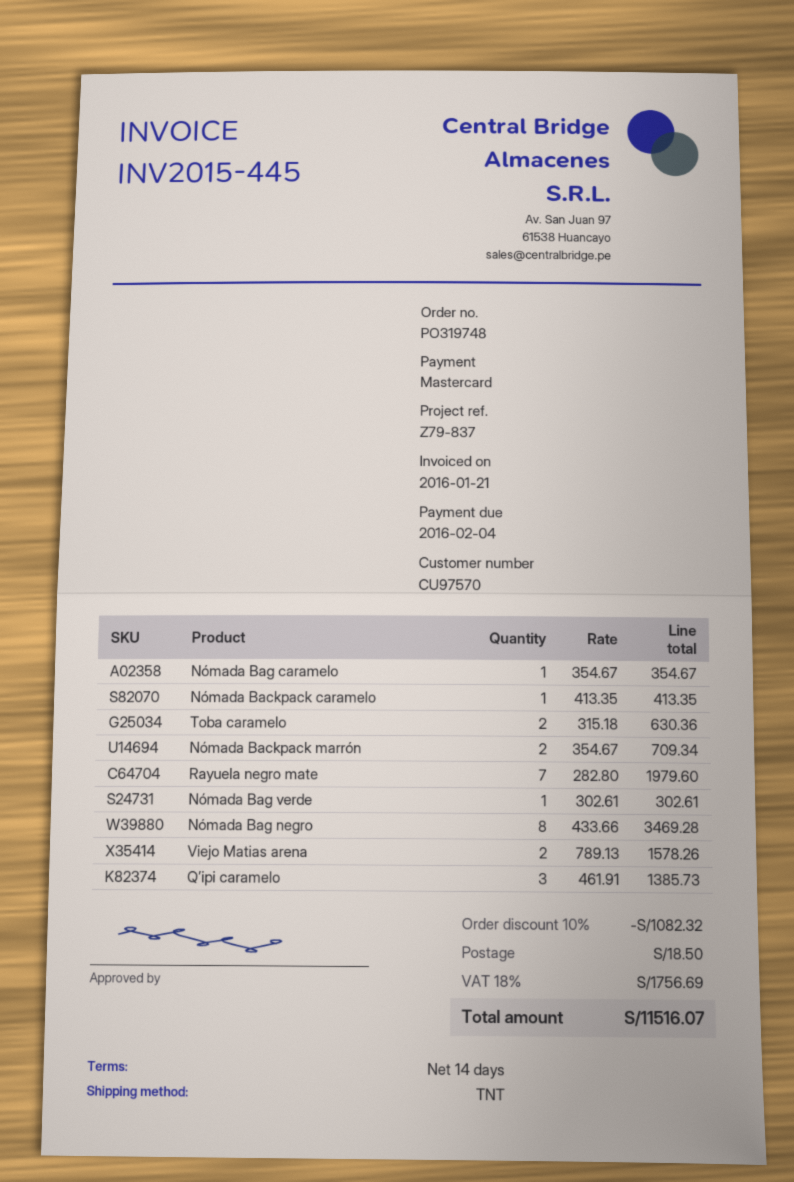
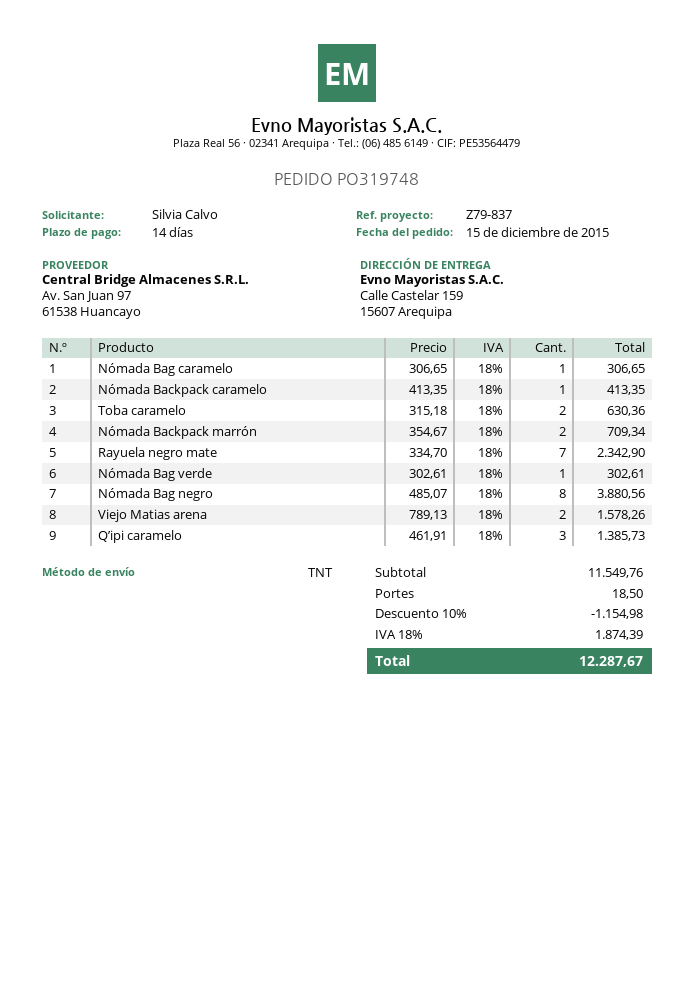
Nómada Bag caramelo: 1 x 354.67 = 354.67 -> 1 x 306.65 = 306.65
Rayuela negro mate: 7 x 282.80 = 1979.60 -> 7 x 334.70 = 2342.90
Nómada Bag negro: 8 x 433.66 = 3469.28 -> 8 x 485.07 = 3880.56
discount: 10% = 1082.32 -> 10% = 1154.98
tax: 18% = 1756.69 -> 18% = 1874.39
total: 11516.07 -> 12287.67

